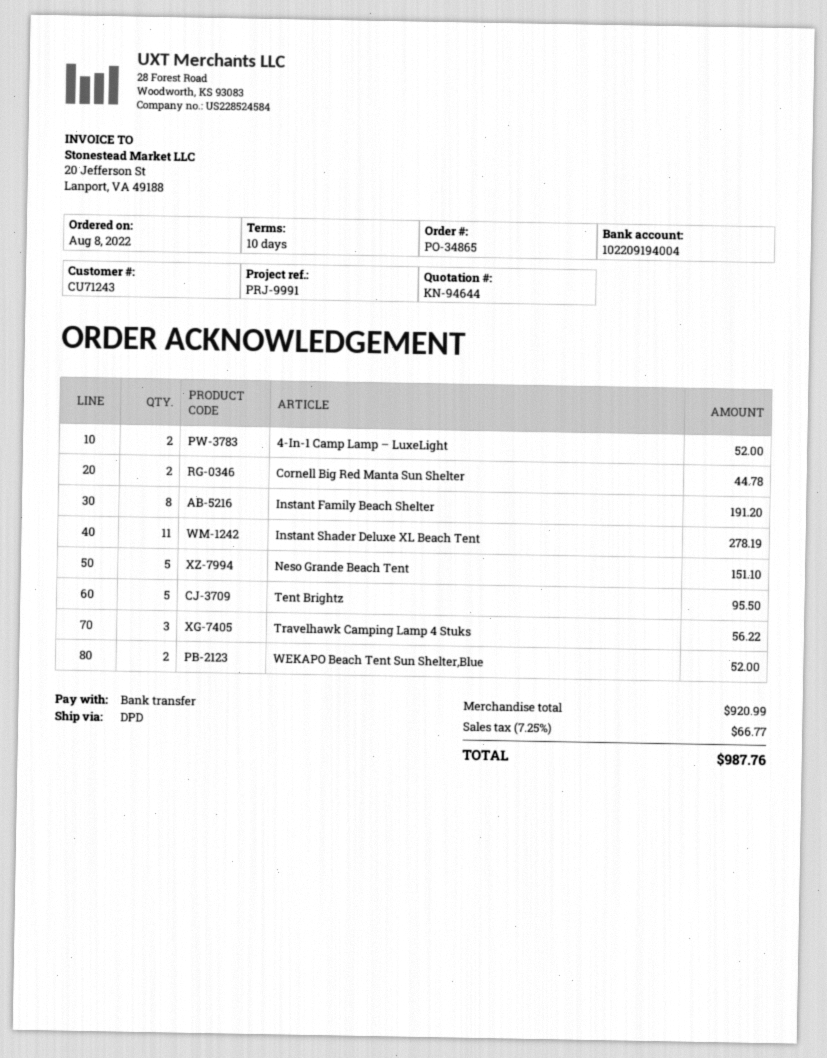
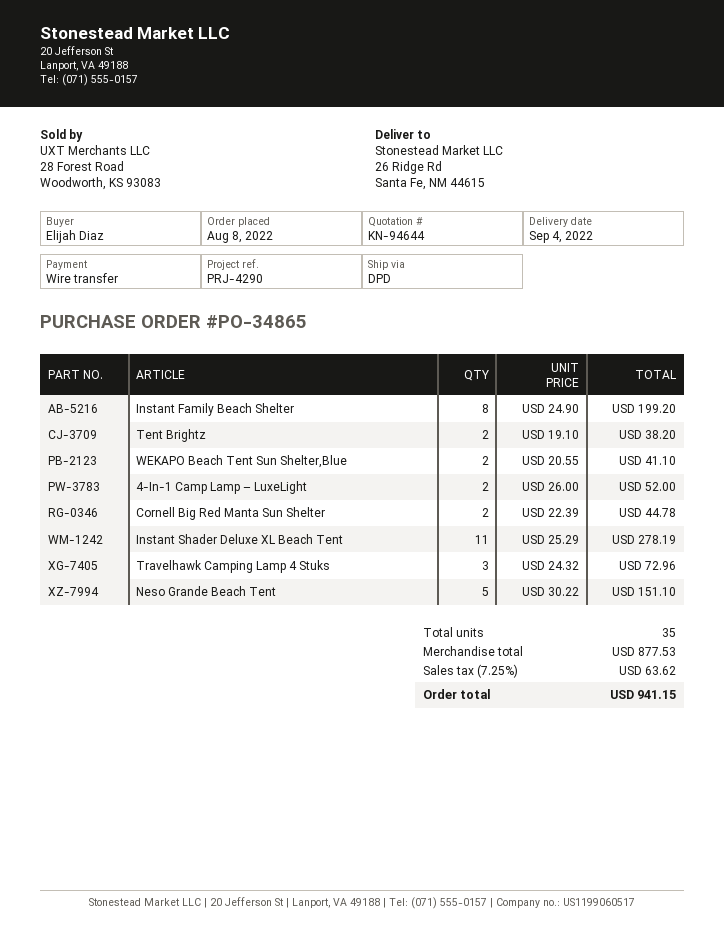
reference: PRJ-9991 -> PRJ-4290
Instant Family Beach Shelter: 8 for 191.20 -> 8 for 199.20
Tent Brightz: 5 for 95.50 -> 2 for 38.20
Travelhawk Camping Lamp 4 Stuks: 3 for 56.22 -> 3 for 72.96
WEKAPO Beach Tent Sun Shelter,Blue: 2 for 52.00 -> 2 for 41.10
subtotal: 920.99 -> 877.53
tax: 7.25% = 66.77 -> 7.25% = 63.62
total: 987.76 -> 941.15

